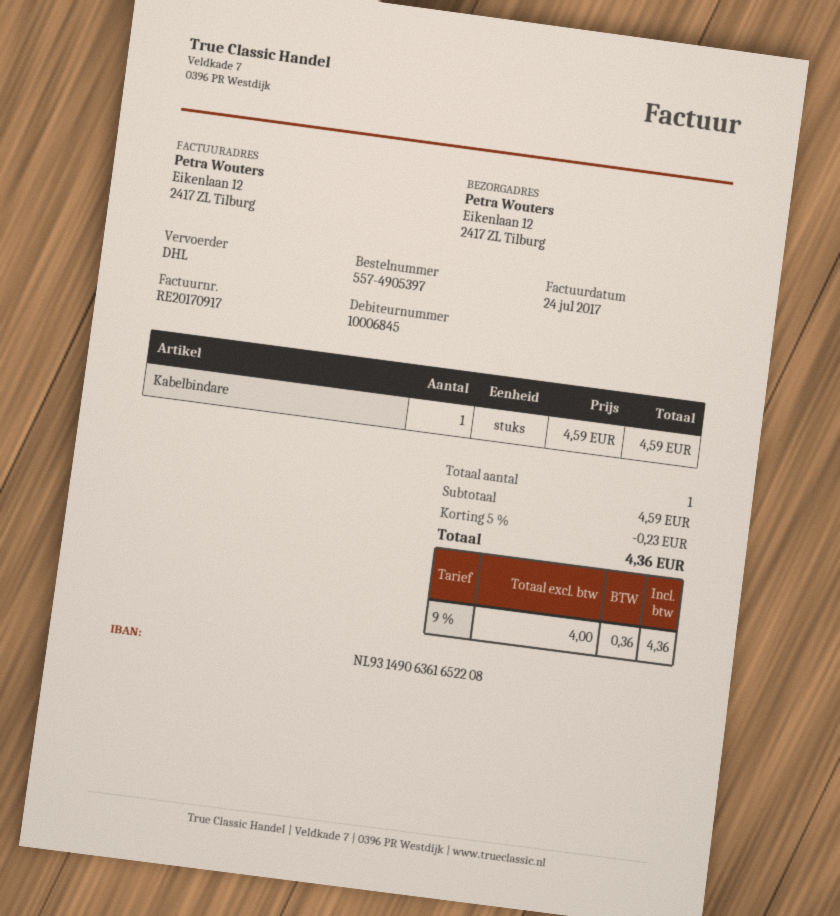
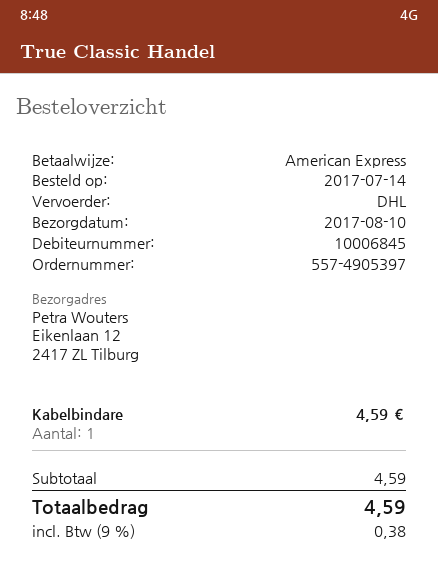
discount: 5% = 0.23 -> none
tax: 9% = 0.36 -> 9% = 0.38
total: 4.36 -> 4.59

